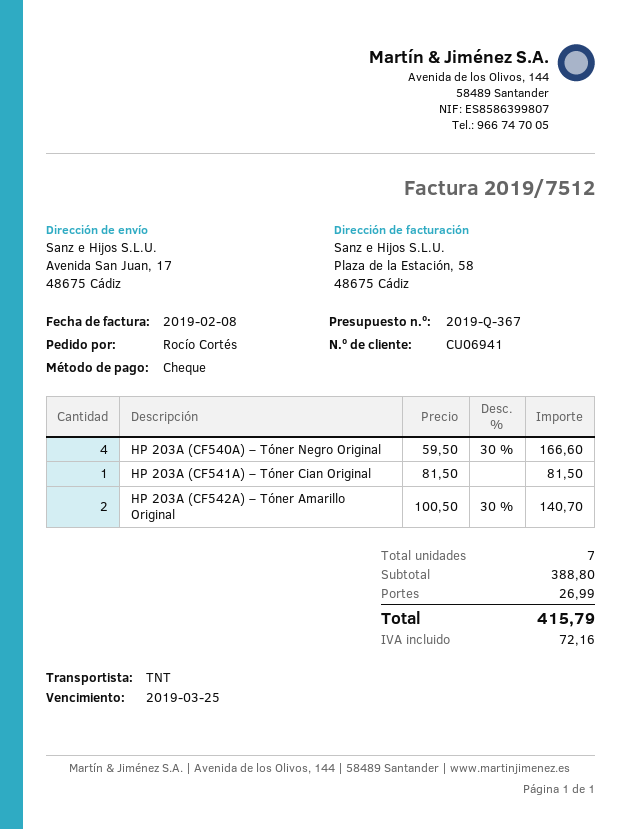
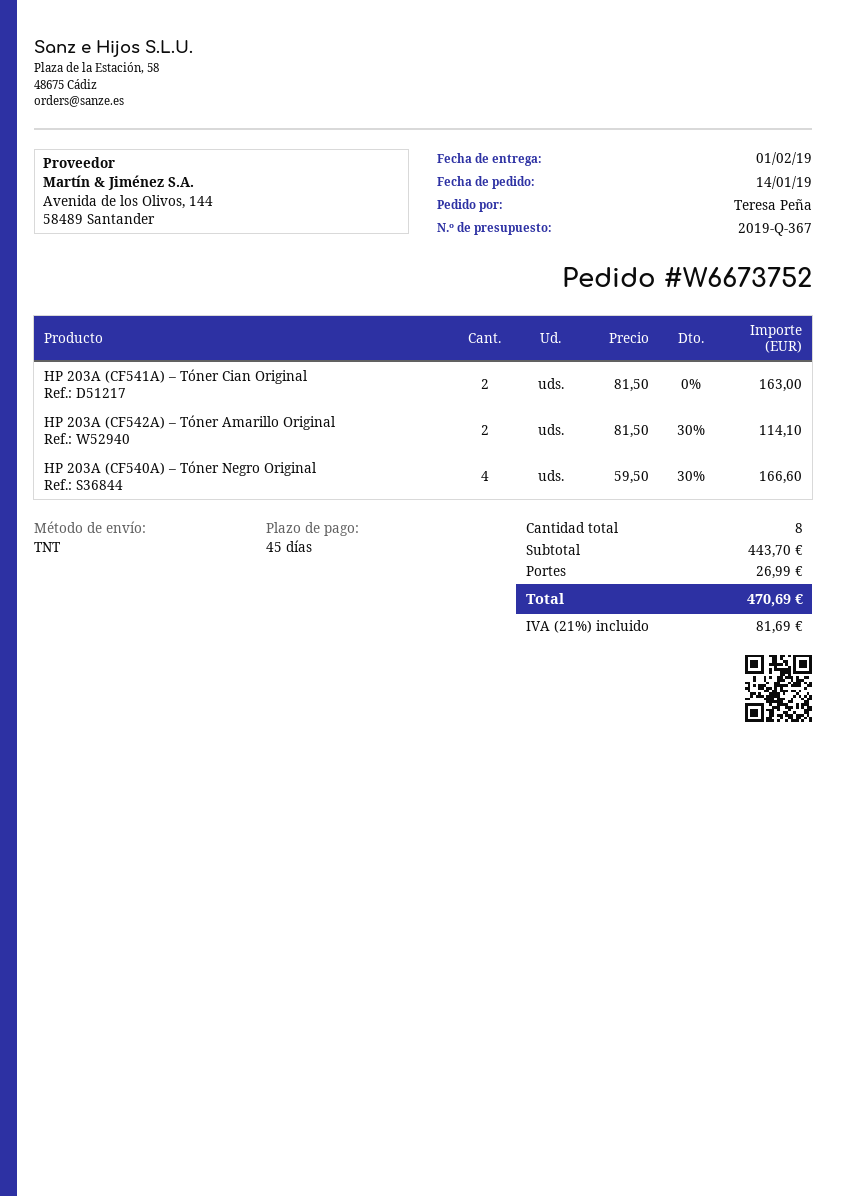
ordered by: Rocío Cortés -> Teresa Peña
HP 203A (CF541A) – Tóner Cian Original: 1 x 81.50 = 81.50 -> 2 x 81.50 = 163.00
HP 203A (CF542A) – Tóner Amarillo Original: 2 x 100.50 - 30% = 140.70 -> 2 x 81.50 - 30% = 114.10
total quantity: 7 -> 8
subtotal: 388.80 -> 443.70
tax: 72.16 -> 81.69
total: 415.79 -> 470.69

